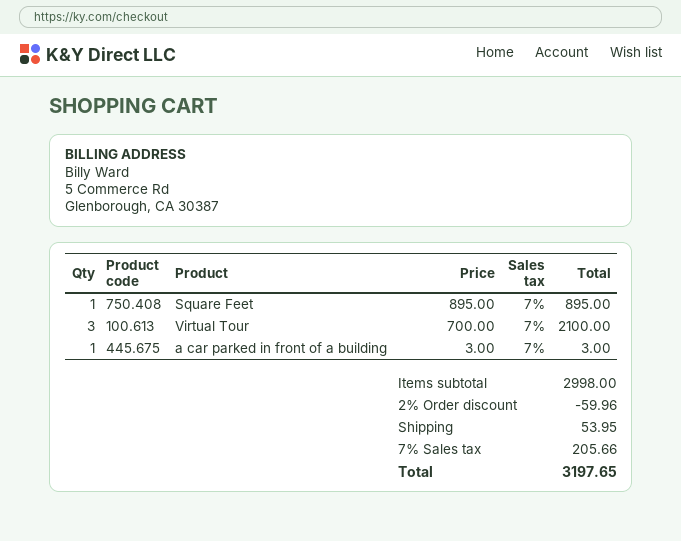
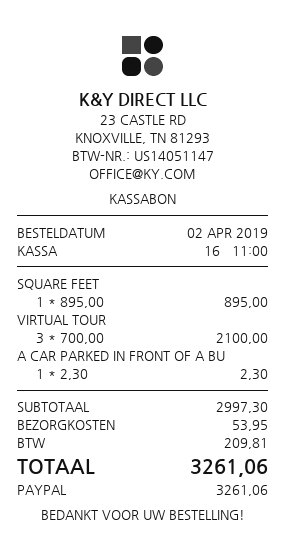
a car parked in front of a building: 1 x 3.00 = 3.00 -> 1 x 2.30 = 2.30
subtotal: 2998.00 -> 2997.30
discount: 2% = 59.96 -> none
tax: 205.66 -> 209.81
total: 3197.65 -> 3261.06

